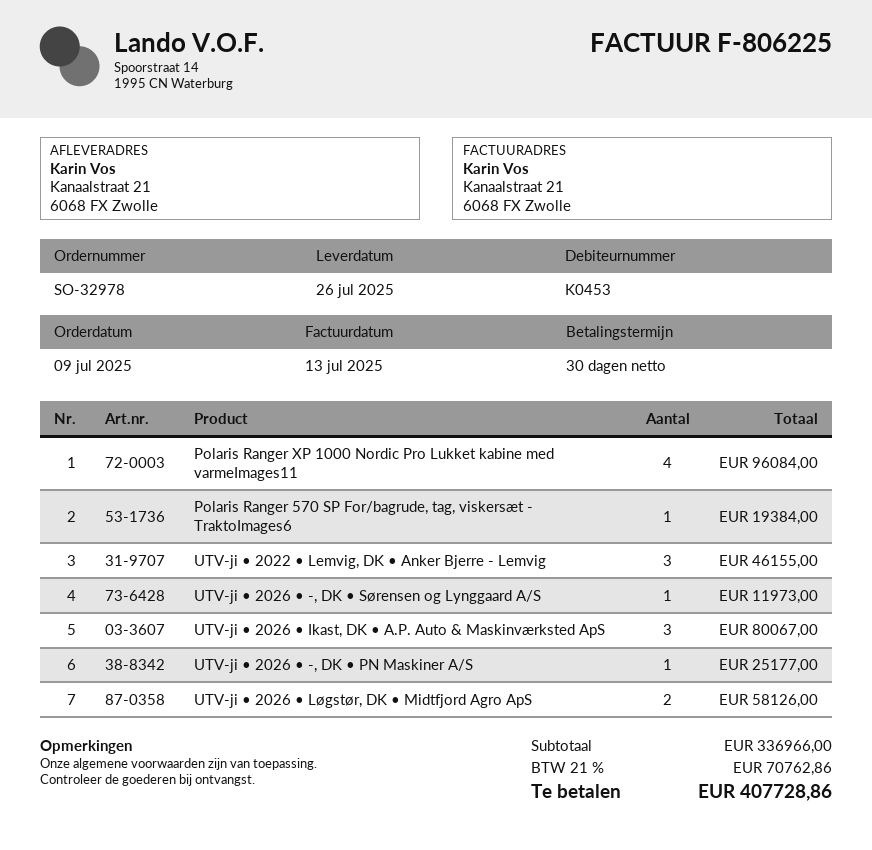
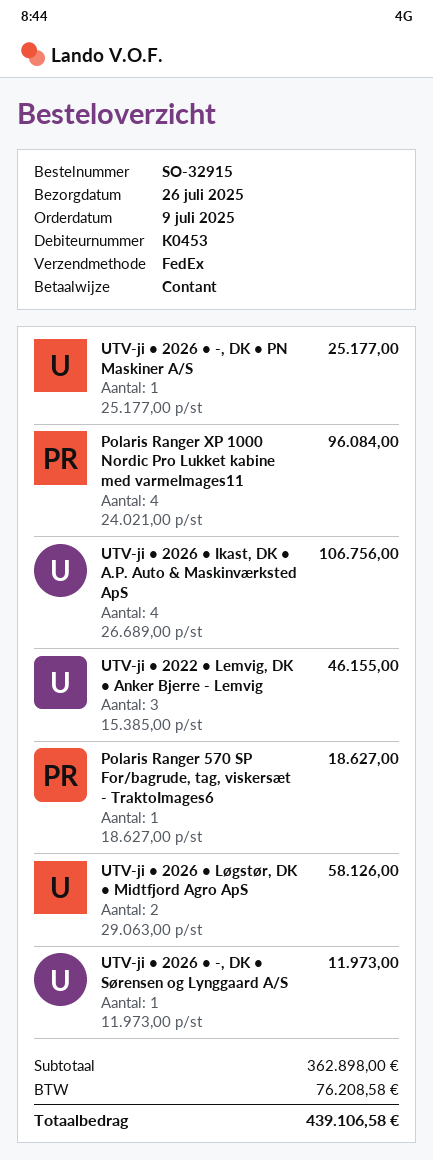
order number: SO-32978 -> SO-32915
Polaris Ranger 570 SP For/bagrude, tag, viskersæt - TraktoImages6: 1 for 19384.00 -> 1 for 18627.00
UTV-ji • 2026 • Ikast, DK • A.P. Auto & Maskinværksted ApS: 3 for 80067.00 -> 4 for 106756.00
subtotal: 336966.00 -> 362898.00
tax: 70762.86 -> 76208.58
total: 407728.86 -> 439106.58

